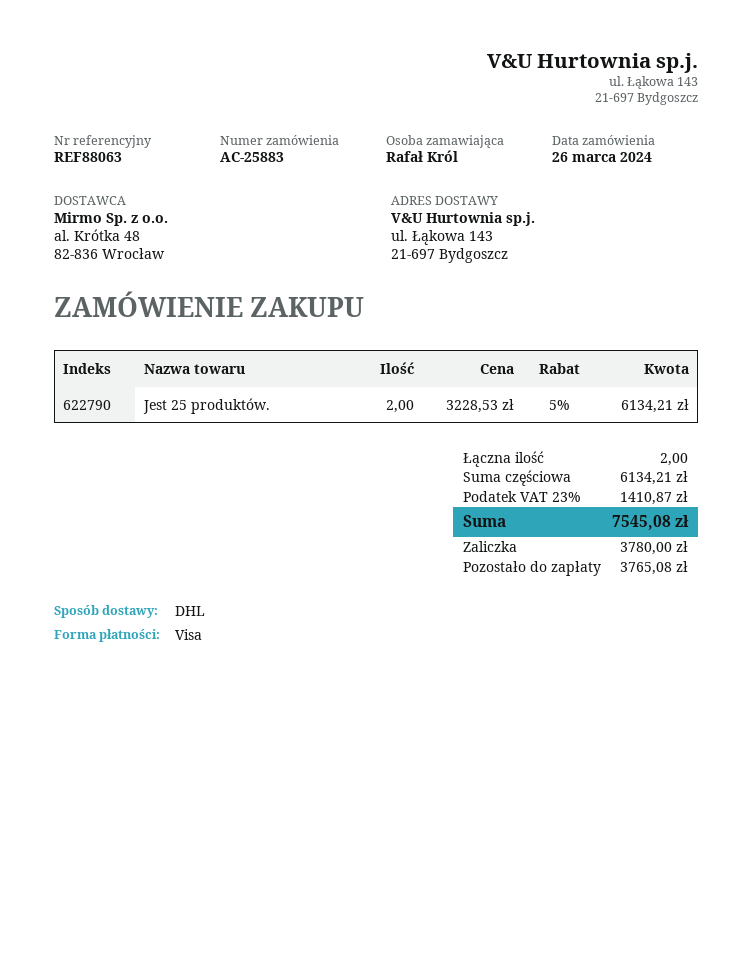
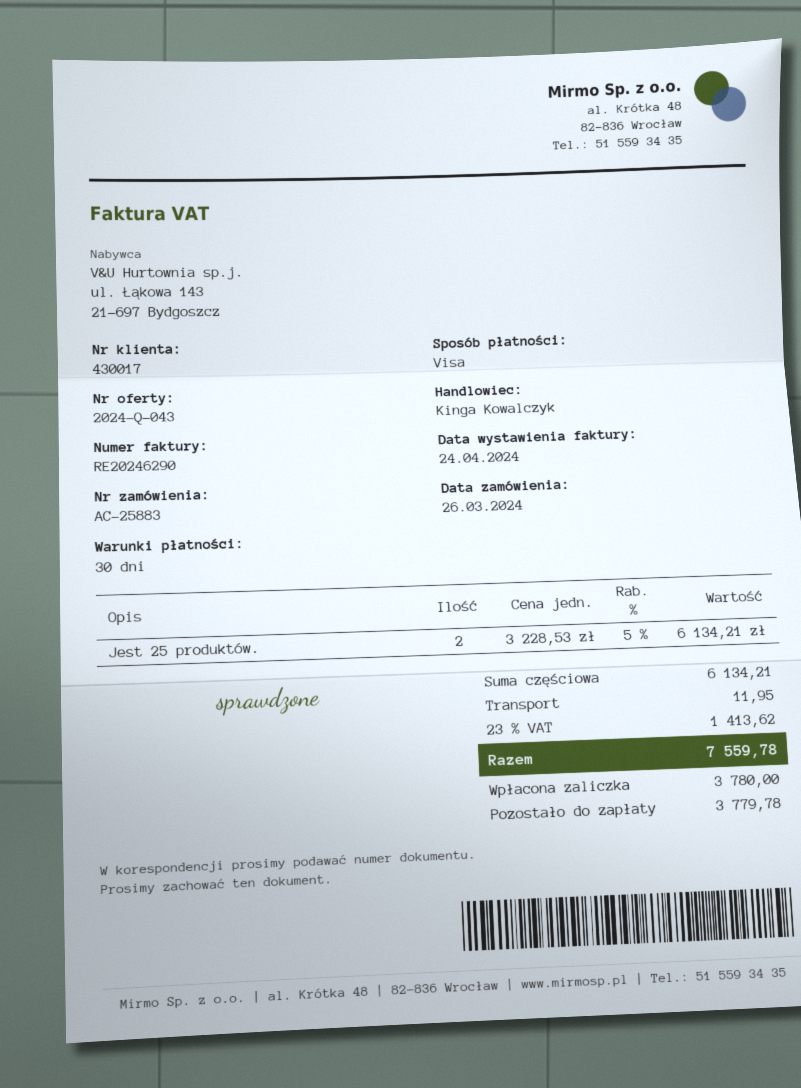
shipping: none -> 11.95
tax: 23% = 1410.87 -> 23% = 1413.62
total: 7545.08 -> 7559.78
balance: 3765.08 -> 3779.78

